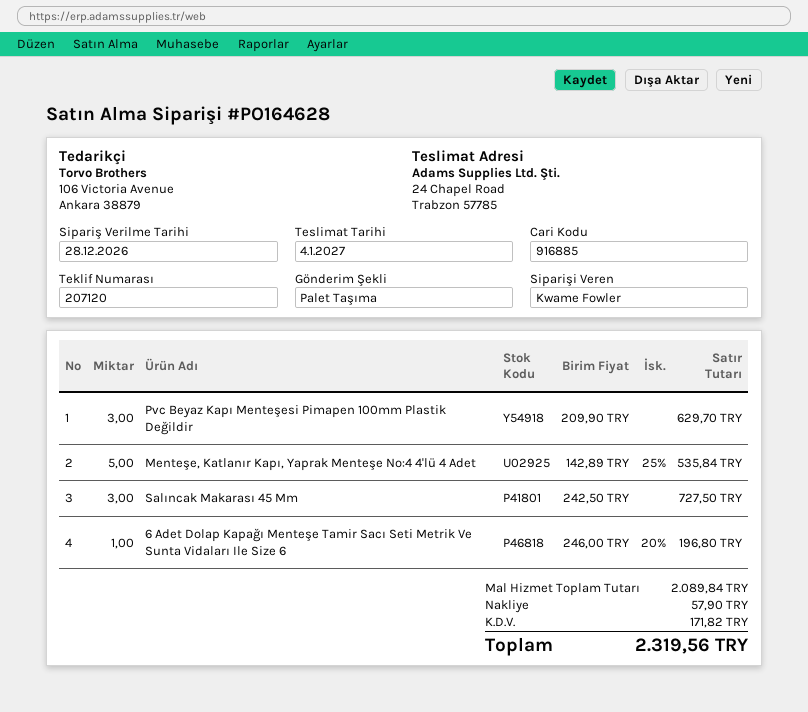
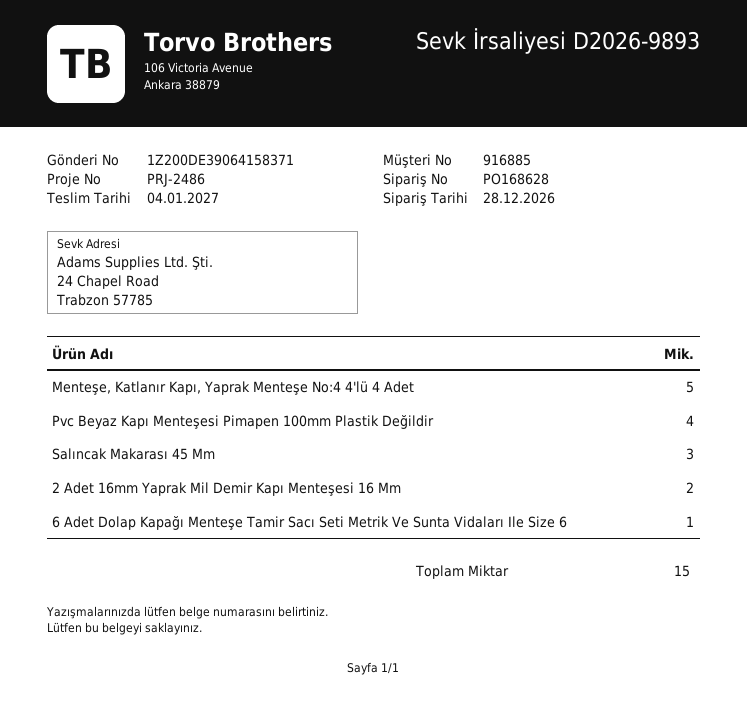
order number: PO164628 -> PO168628
Pvc Beyaz Kapı Menteşesi Pimapen 100mm Plastik Değildir: 3 -> 4
2 Adet 16mm Yaprak Mil Demir Kapı Menteşesi 16 Mm: none -> 2

